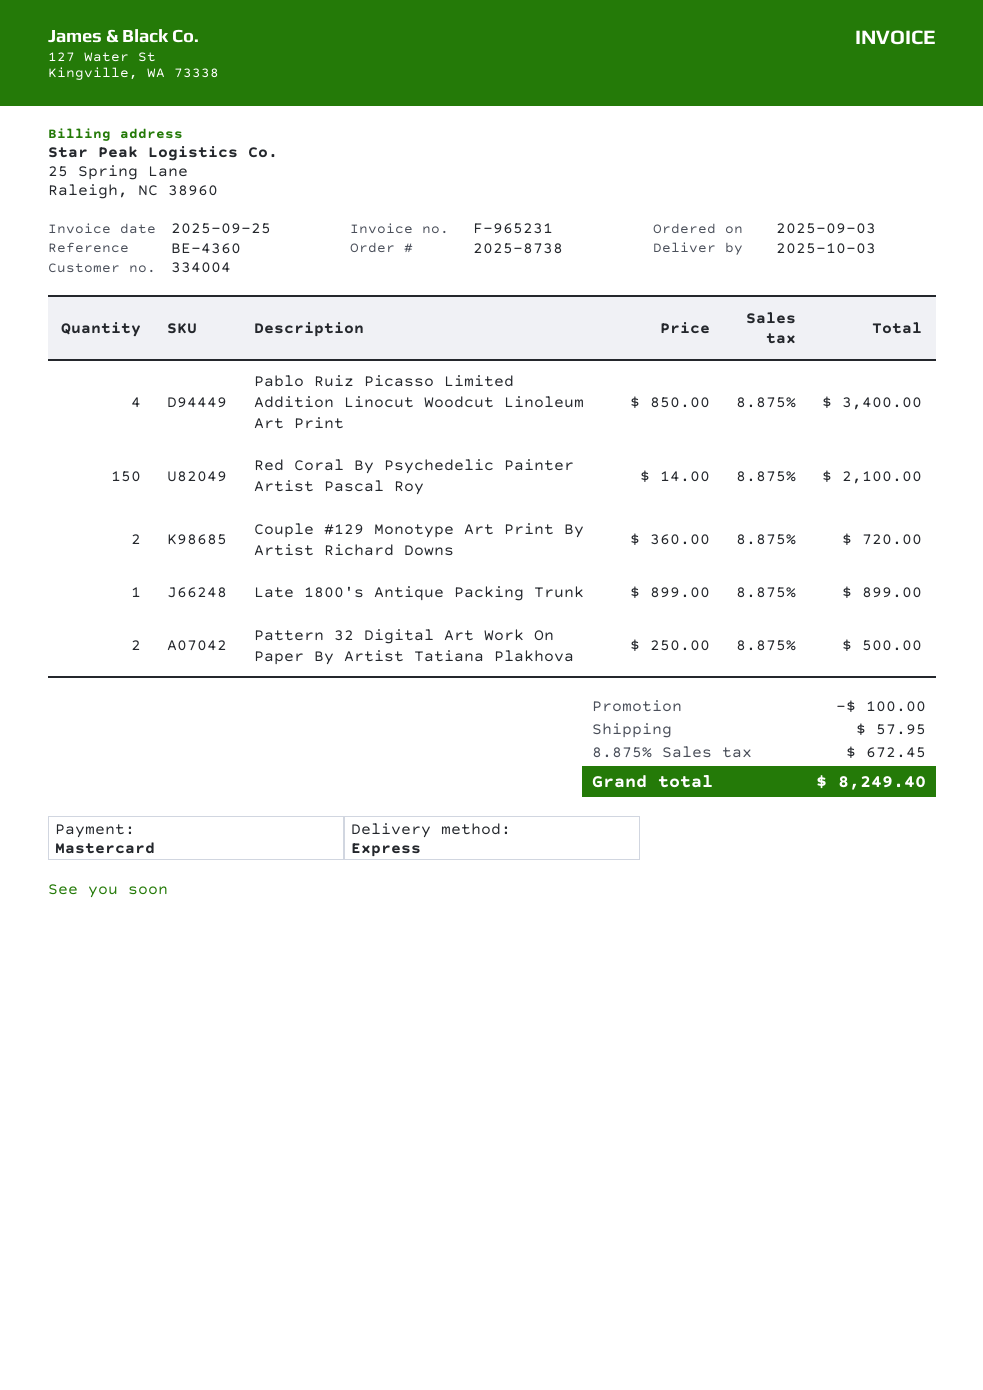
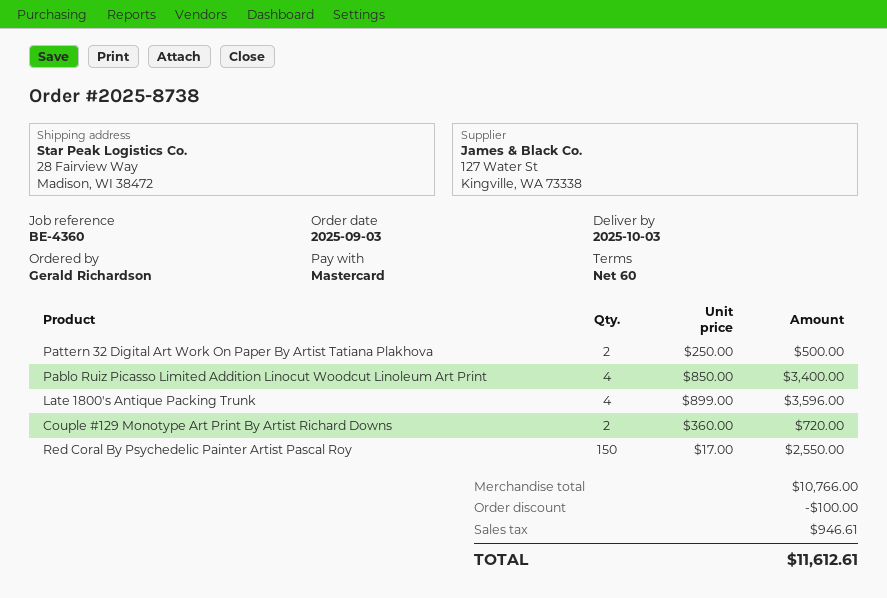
Red Coral By Psychedelic Painter Artist Pascal Roy: 150 x 14.00 = 2100.00 -> 150 x 17.00 = 2550.00
Late 1800's Antique Packing Trunk: 1 x 899.00 = 899.00 -> 4 x 899.00 = 3596.00
shipping: 57.95 -> none
tax: 672.45 -> 946.61
total: 8249.40 -> 11612.61

